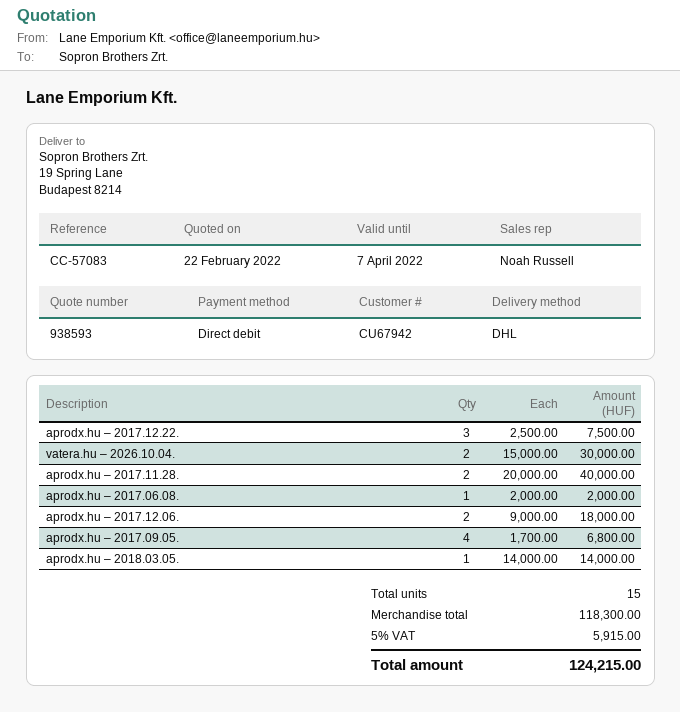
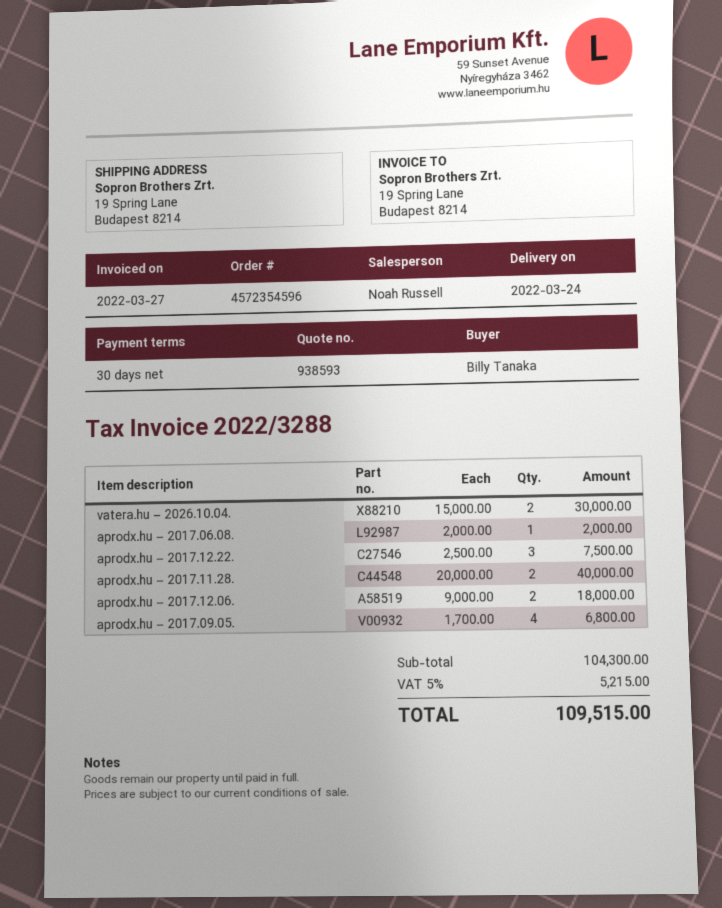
aprodx.hu – 2018.03.05.: 1 x 14000.00 = 14000.00 -> none
subtotal: 118300.00 -> 104300.00
tax: 5% = 5915.00 -> 5% = 5215.00
total: 124215.00 -> 109515.00

